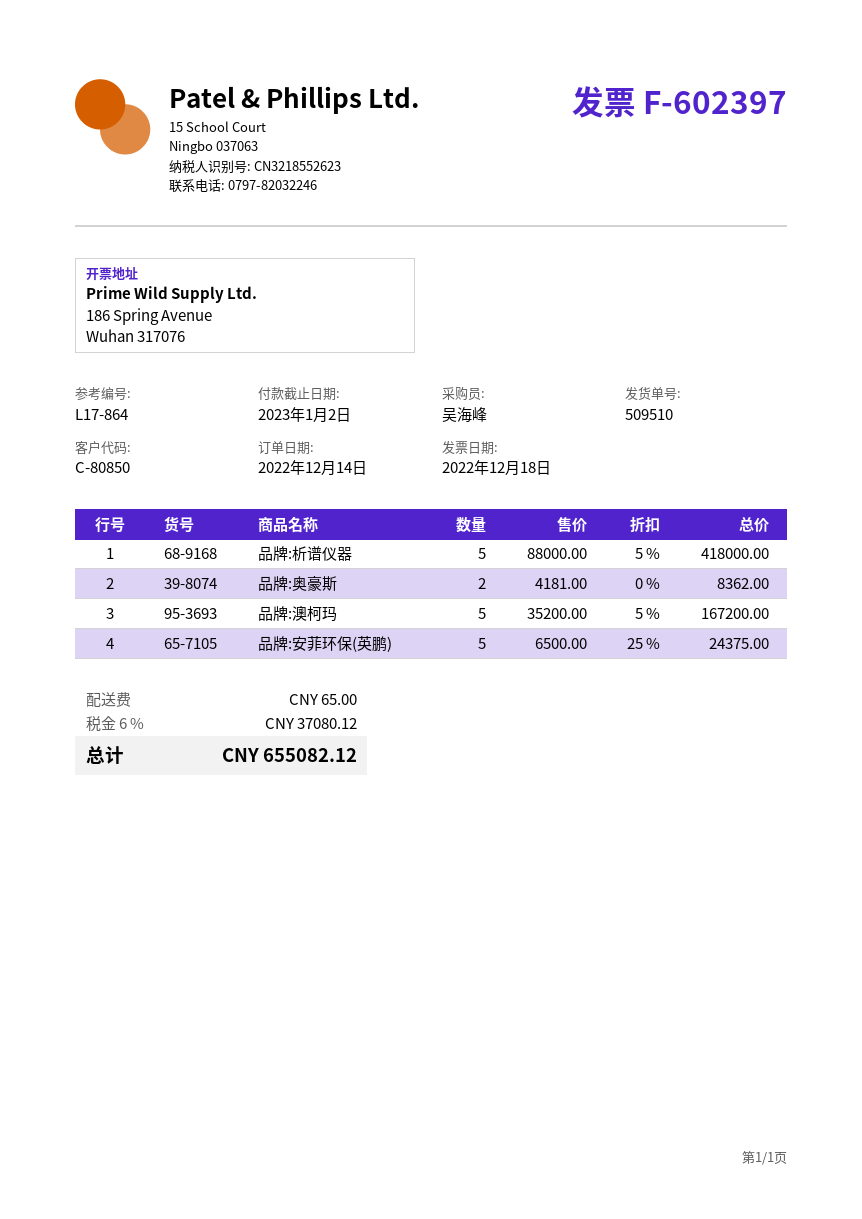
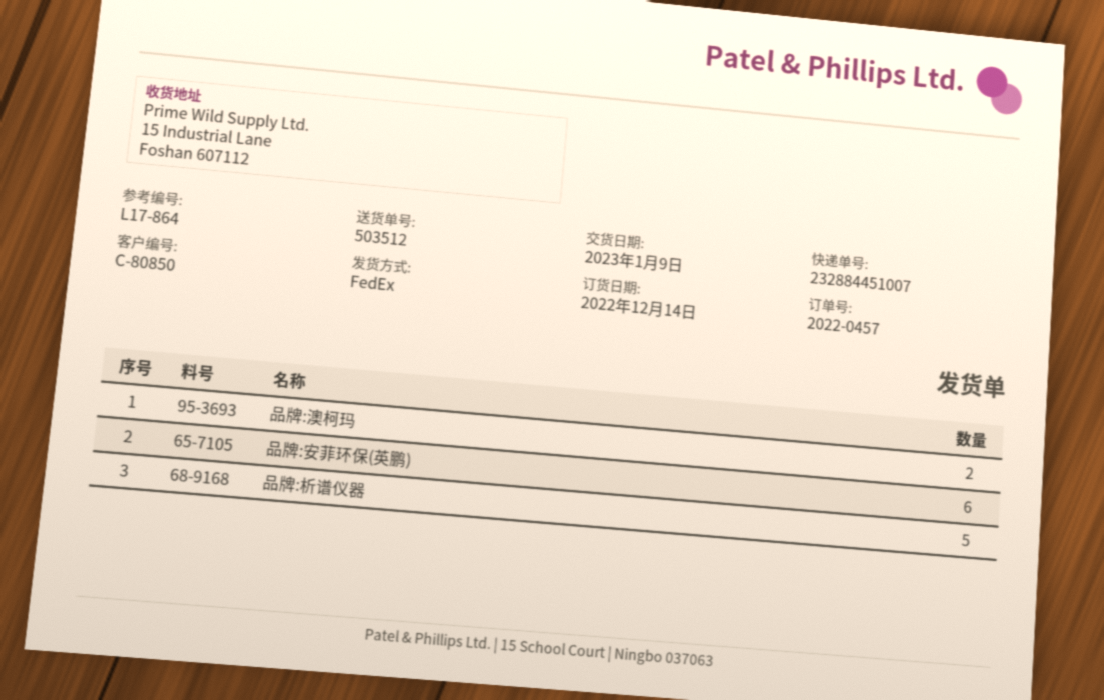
delivery note number: 509510 -> 503512
品牌:奥豪斯: 2 -> none
品牌:澳柯玛: 5 -> 2
品牌:安菲环保(英鹏): 5 -> 6

